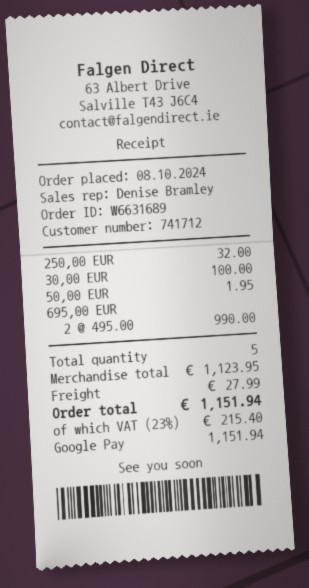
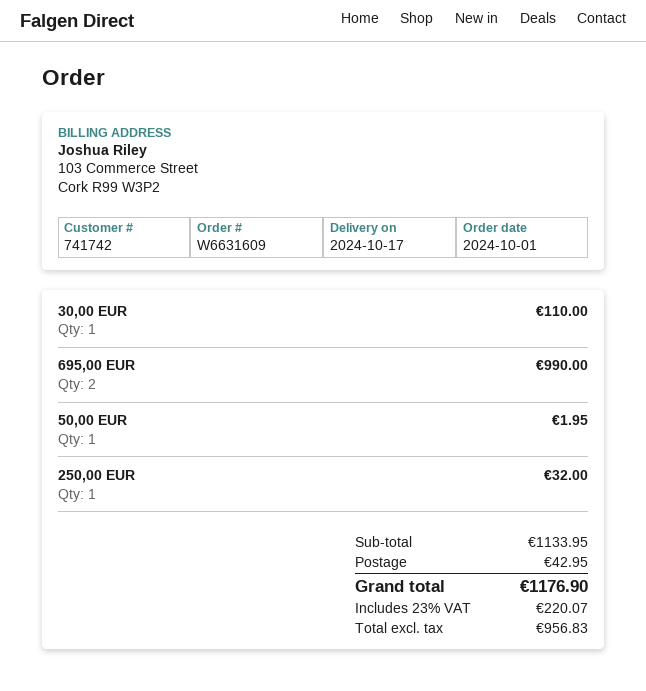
order number: W6631689 -> W6631609
order date: 2024-10-08 -> 2024-10-01
customer number: 741712 -> 741742
30,00 EUR: 1 for 100.00 -> 1 for 110.00
subtotal: 1123.95 -> 1133.95
shipping: 27.99 -> 42.95
tax: 23% = 215.40 -> 23% = 220.07
total: 1151.94 -> 1176.90

